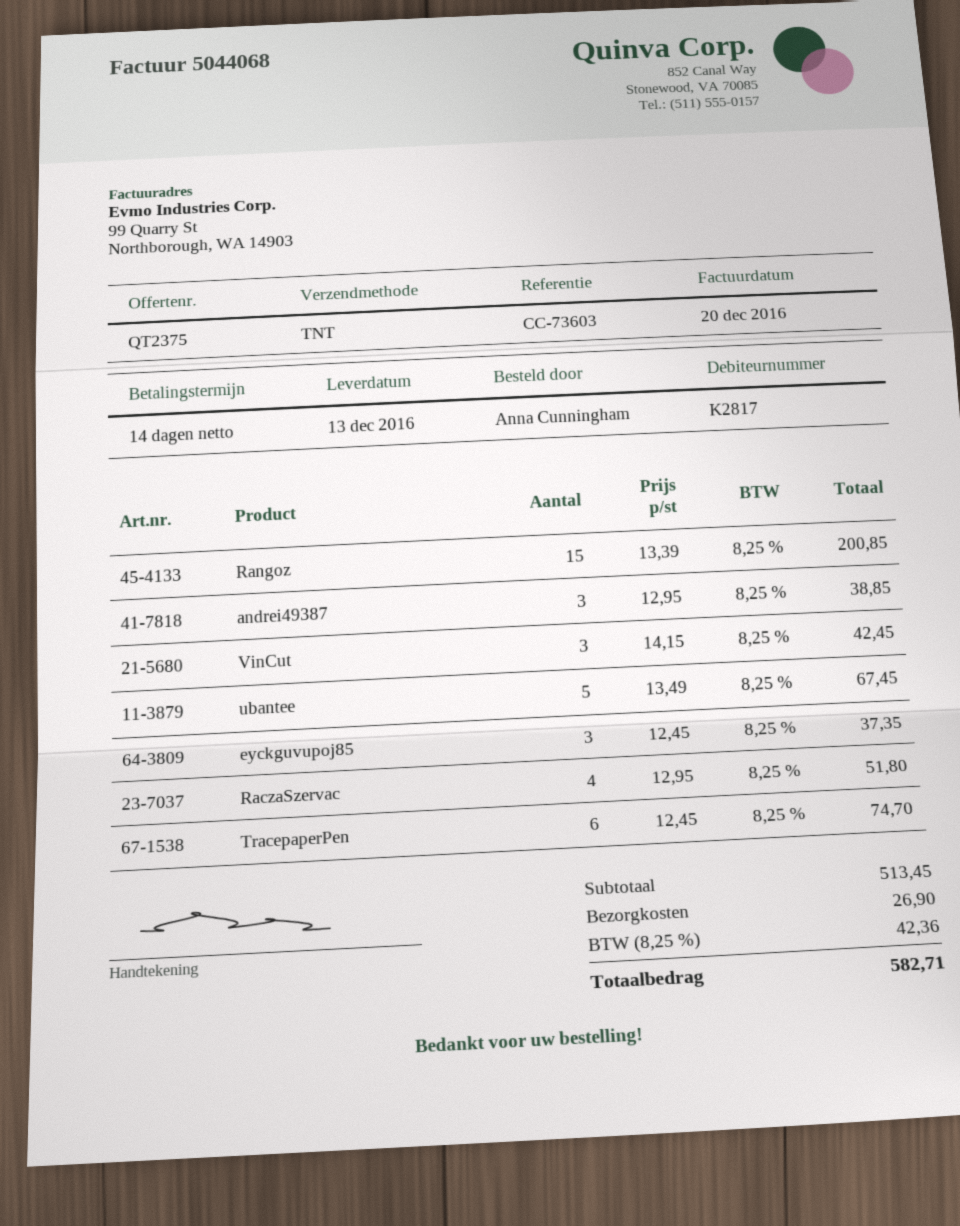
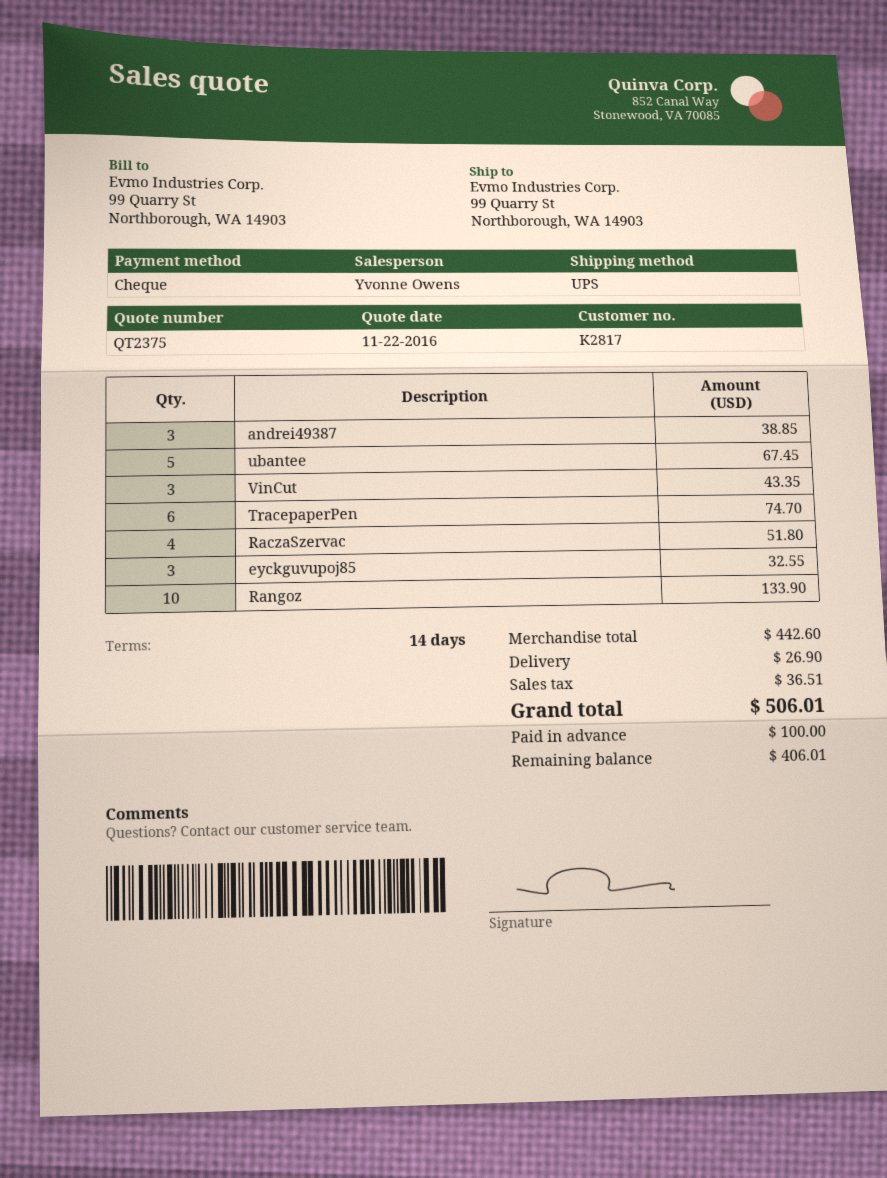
shipping method: TNT -> UPS
Rangoz: 15 for 200.85 -> 10 for 133.90
VinCut: 3 for 42.45 -> 3 for 43.35
eyckguvupoj85: 3 for 37.35 -> 3 for 32.55
subtotal: 513.45 -> 442.60
tax: 42.36 -> 36.51
total: 582.71 -> 506.01

